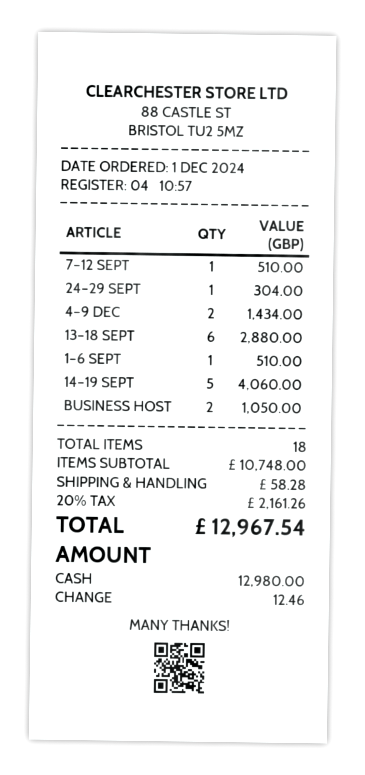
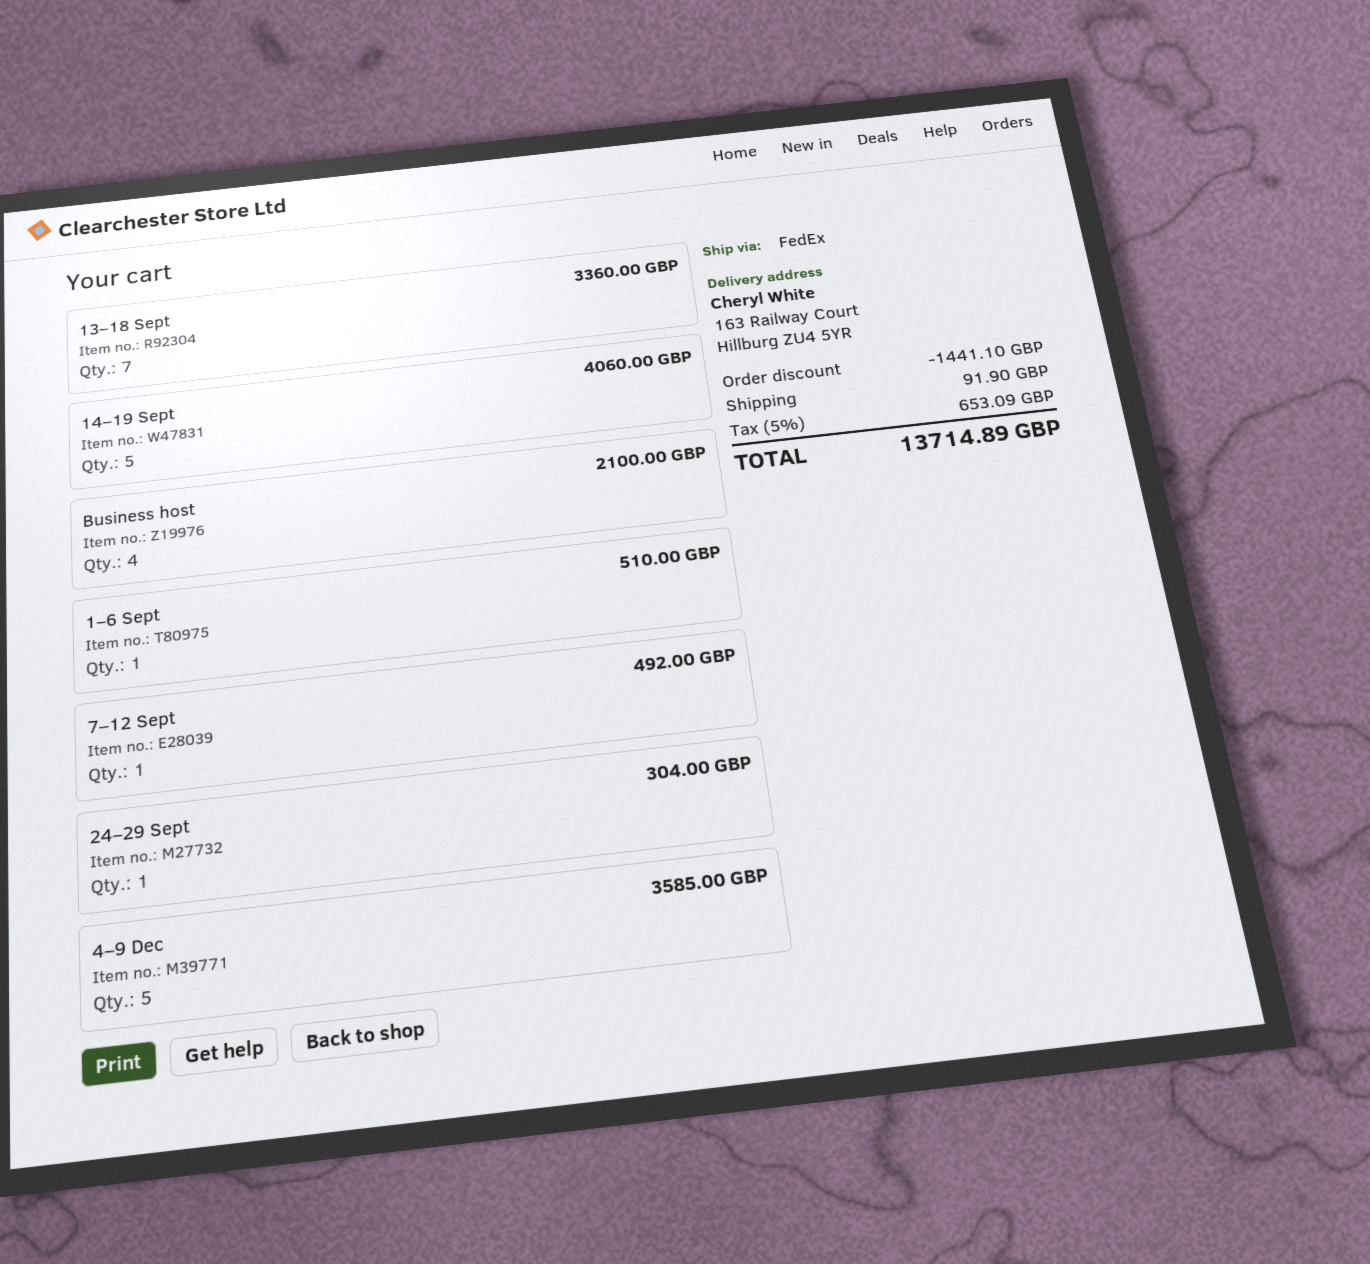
7–12 SEPT: 1 for 510.00 -> 1 for 492.00
4–9 DEC: 2 for 1434.00 -> 5 for 3585.00
13–18 SEPT: 6 for 2880.00 -> 7 for 3360.00
BUSINESS HOST: 2 for 1050.00 -> 4 for 2100.00
discount: none -> 1441.10
shipping: 58.28 -> 91.90
tax: 20% = 2161.26 -> 5% = 653.09
total: 12967.54 -> 13714.89

